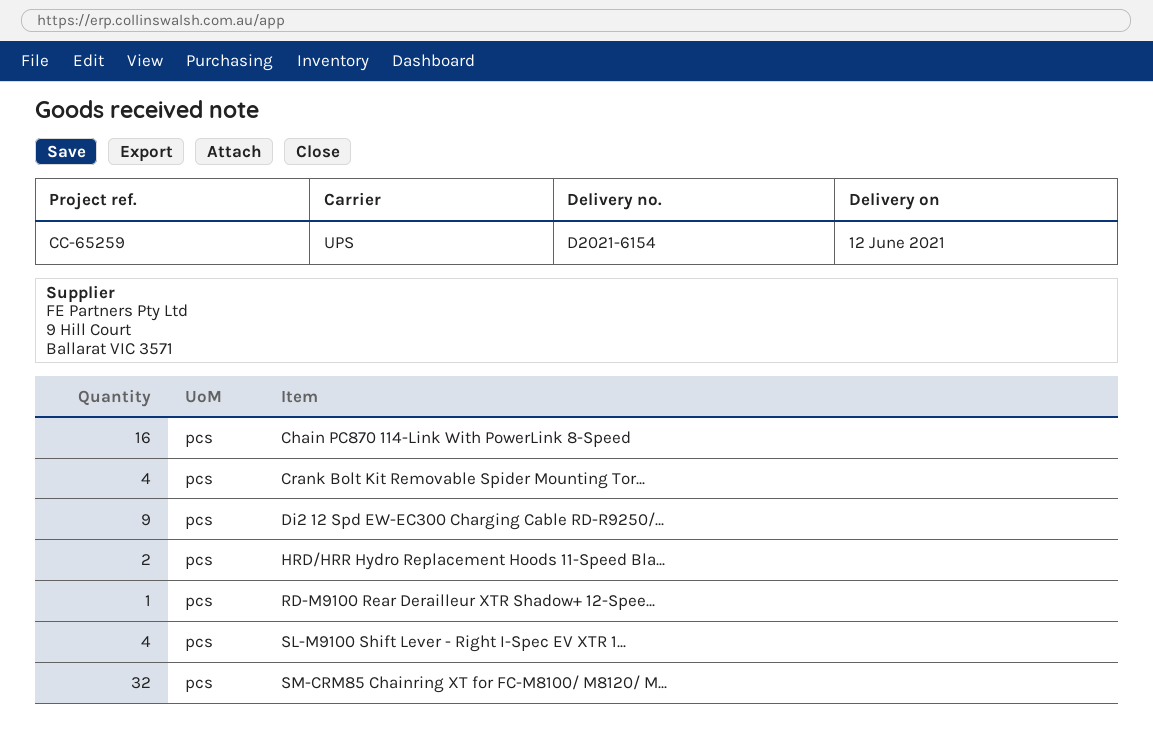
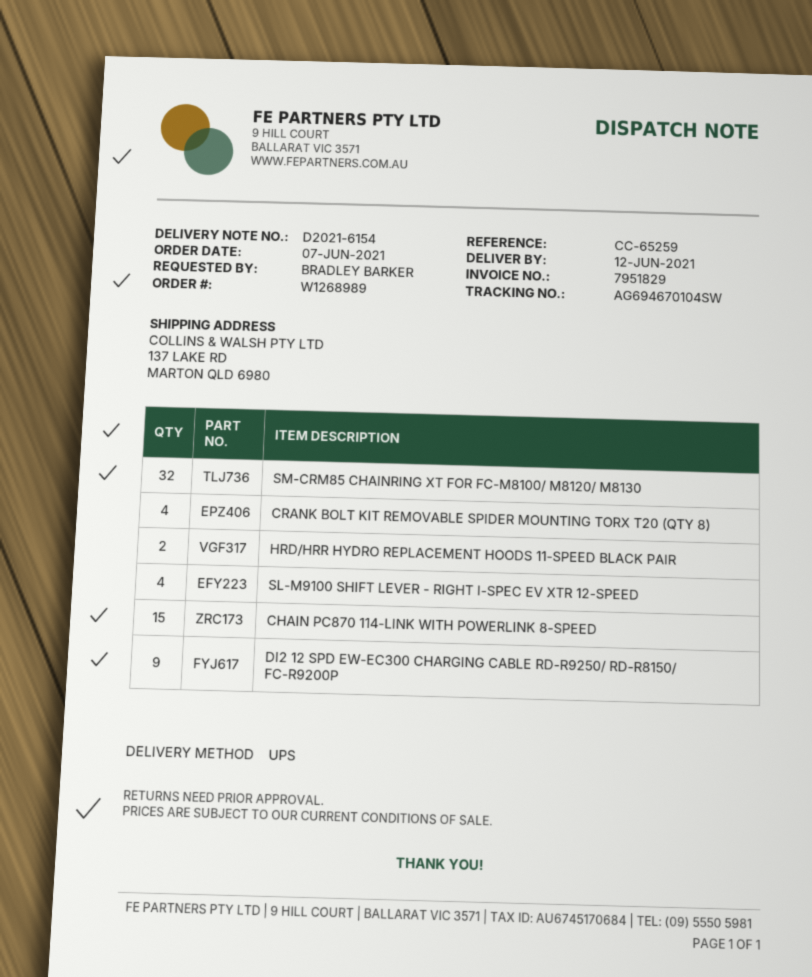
Chain PC870 114-Link With PowerLink 8-Speed: 16 -> 15
RD-M9100 Rear Derailleur XTR Shadow+ 12-Spee...: 1 -> none

